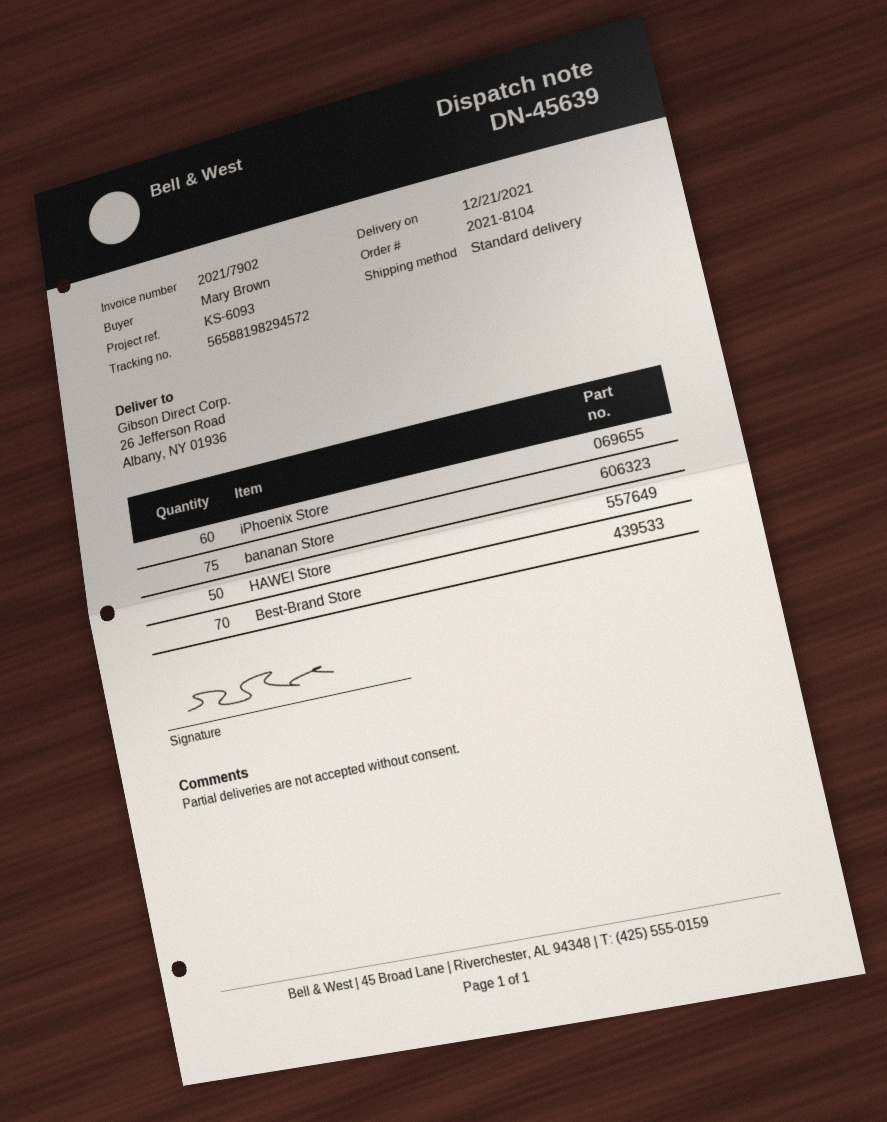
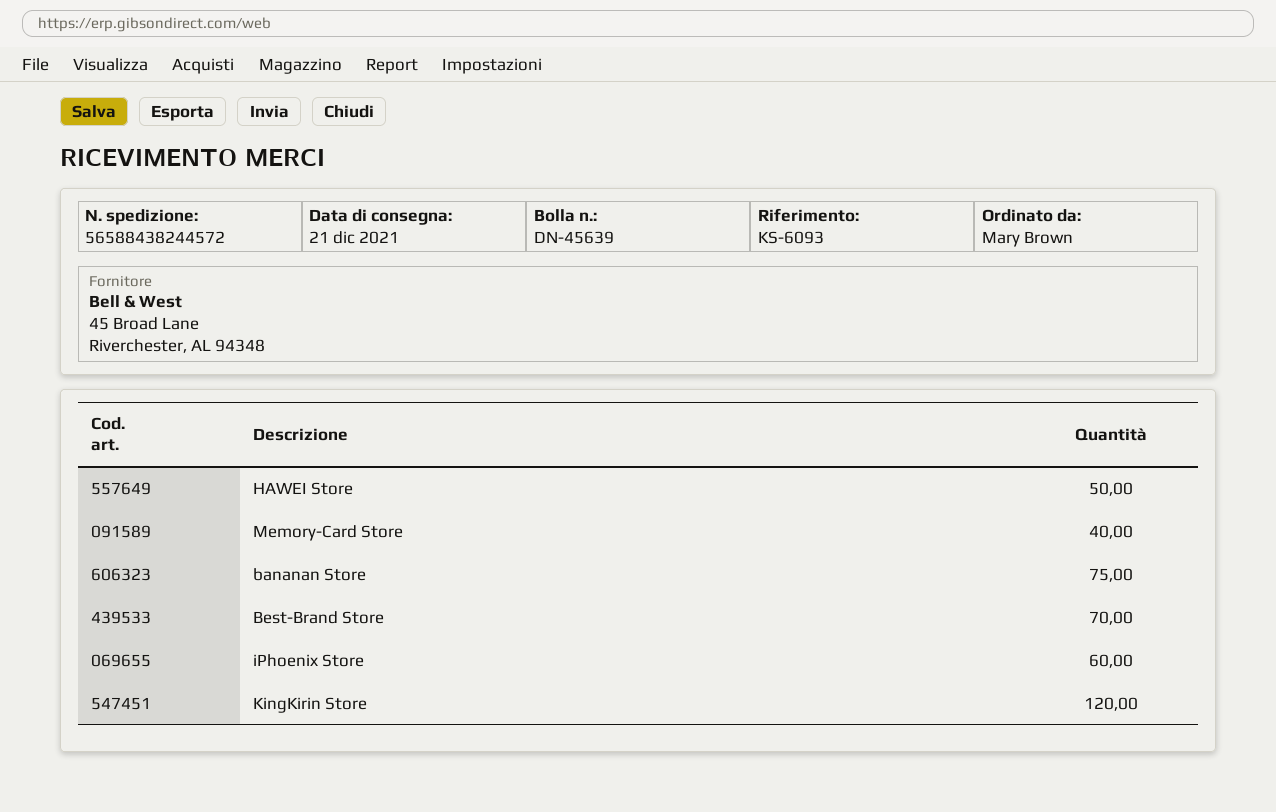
tracking number: 56588198294572 -> 56588438244572
Memory-Card Store: none -> 40
KingKirin Store: none -> 120

